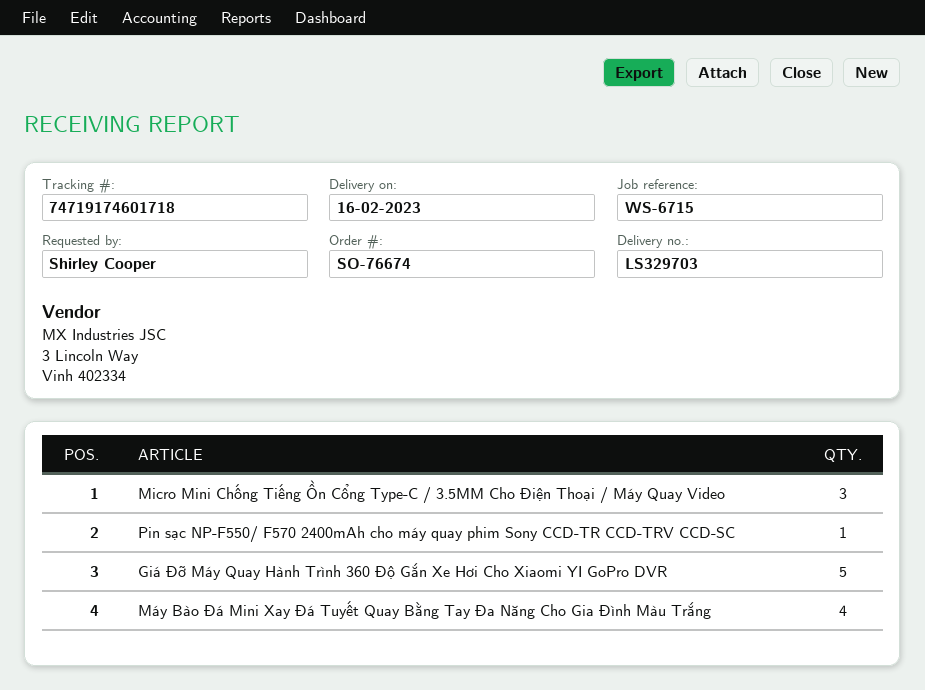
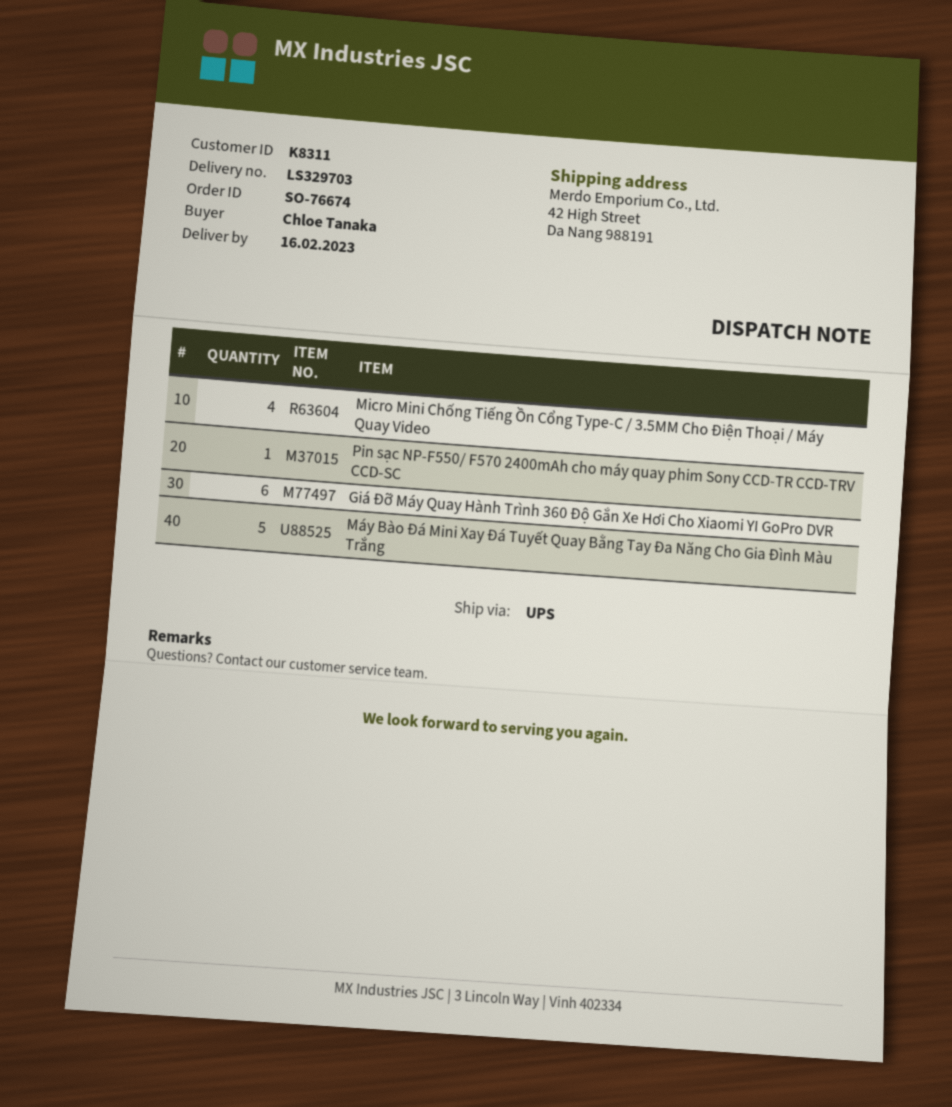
ordered by: Shirley Cooper -> Chloe Tanaka
Micro Mini Chống Tiếng Ồn Cổng Type-C / 3.5MM Cho Điện Thoại / Máy Quay Video: 3 -> 4
Giá Đỡ Máy Quay Hành Trình 360 Độ Gắn Xe Hơi Cho Xiaomi YI GoPro DVR: 5 -> 6
Máy Bào Đá Mini Xay Đá Tuyết Quay Bằng Tay Đa Năng Cho Gia Đình Màu Trắng: 4 -> 5

